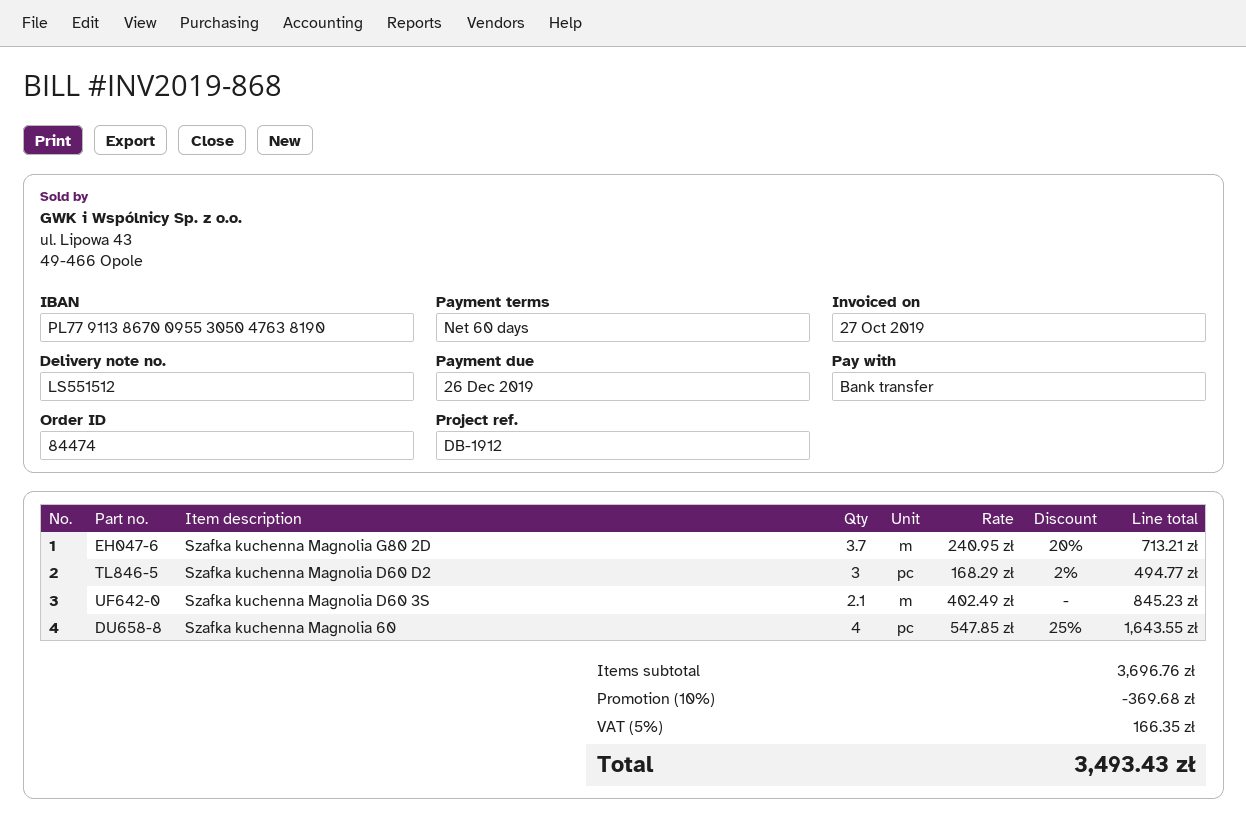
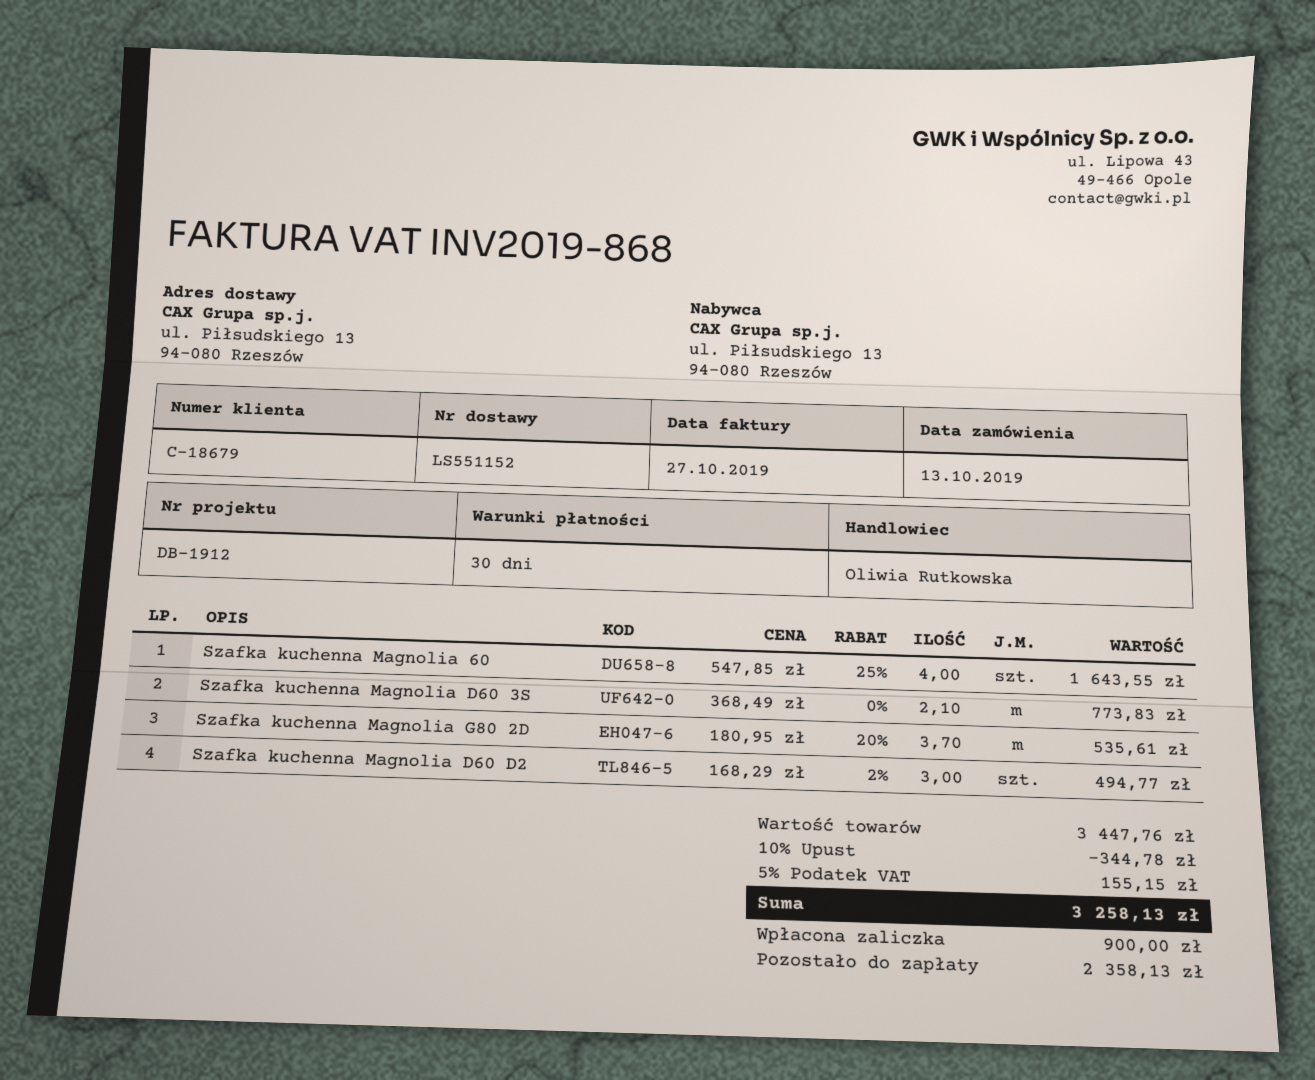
delivery note number: LS551512 -> LS551152
payment terms: 60 days -> 30 days
Szafka kuchenna Magnolia G80 2D: 3.7 x 240.95 - 20% = 713.21 -> 3.7 x 180.95 - 20% = 535.61
Szafka kuchenna Magnolia D60 3S: 2.1 x 402.49 = 845.23 -> 2.1 x 368.49 = 773.83
subtotal: 3696.76 -> 3447.76
discount: 10% = 369.68 -> 10% = 344.78
tax: 5% = 166.35 -> 5% = 155.15
total: 3493.43 -> 3258.13

